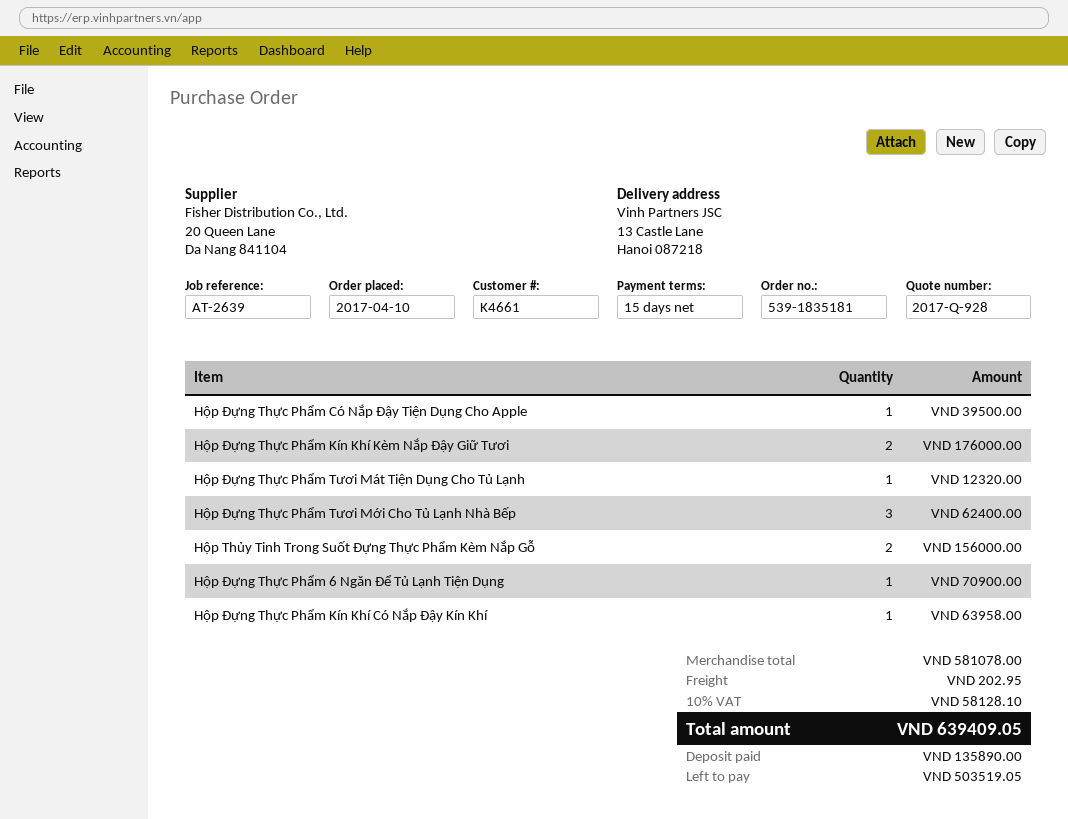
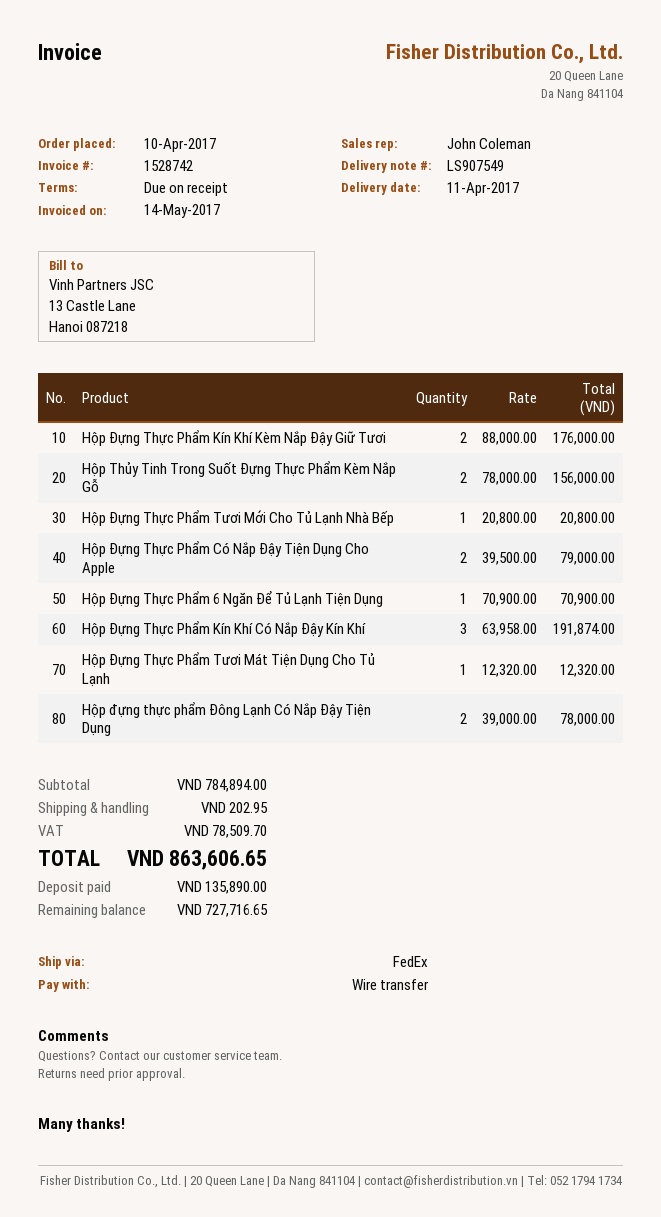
payment terms: 15 days -> on receipt
Hộp Đựng Thực Phẩm Có Nắp Đậy Tiện Dụng Cho Apple: 1 for 39500.00 -> 2 for 79000.00
Hộp Đựng Thực Phẩm Tươi Mới Cho Tủ Lạnh Nhà Bếp: 3 for 62400.00 -> 1 for 20800.00
Hộp Đựng Thực Phẩm Kín Khí Có Nắp Đậy Kín Khí: 1 for 63958.00 -> 3 for 191874.00
Hộp đựng thực phẩm Đông Lạnh Có Nắp Đậy Tiện Dụng: none -> 2 for 78000.00
subtotal: 581078.00 -> 784894.00
tax: 58128.10 -> 78509.70
total: 639409.05 -> 863606.65
balance: 503519.05 -> 727716.65

